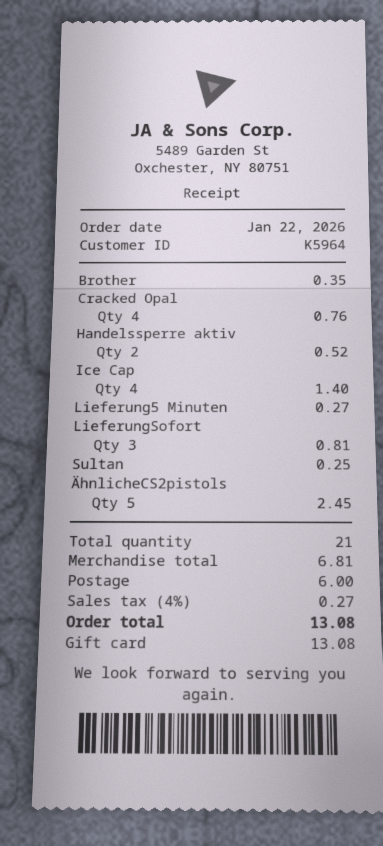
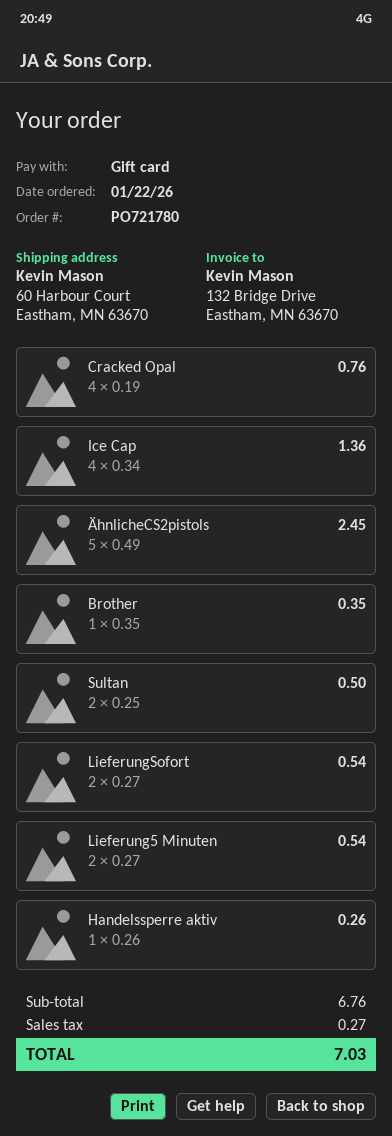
Handelssperre aktiv: 2 for 0.52 -> 1 for 0.26
Ice Cap: 4 for 1.40 -> 4 for 1.36
Lieferung5 Minuten: 1 for 0.27 -> 2 for 0.54
LieferungSofort: 3 for 0.81 -> 2 for 0.54
Sultan: 1 for 0.25 -> 2 for 0.50
subtotal: 6.81 -> 6.76
shipping: 6.00 -> none
total: 13.08 -> 7.03

